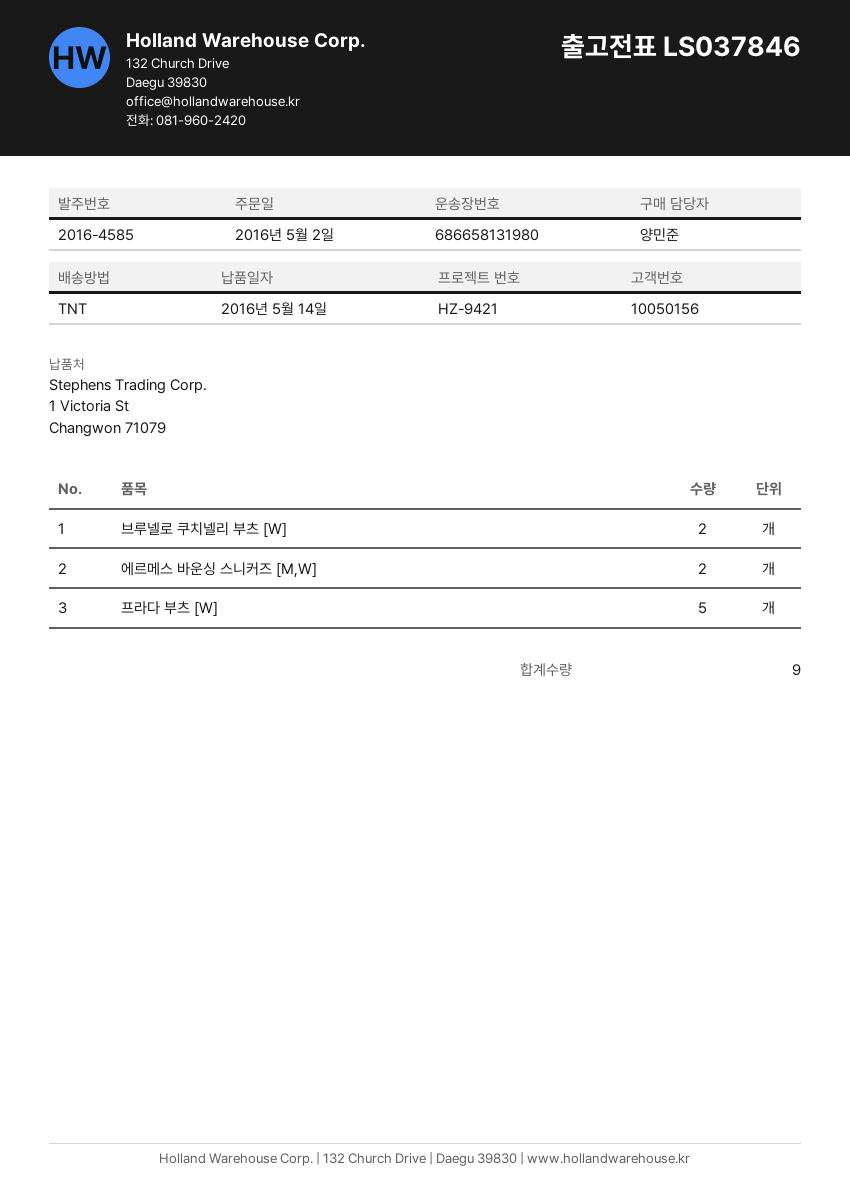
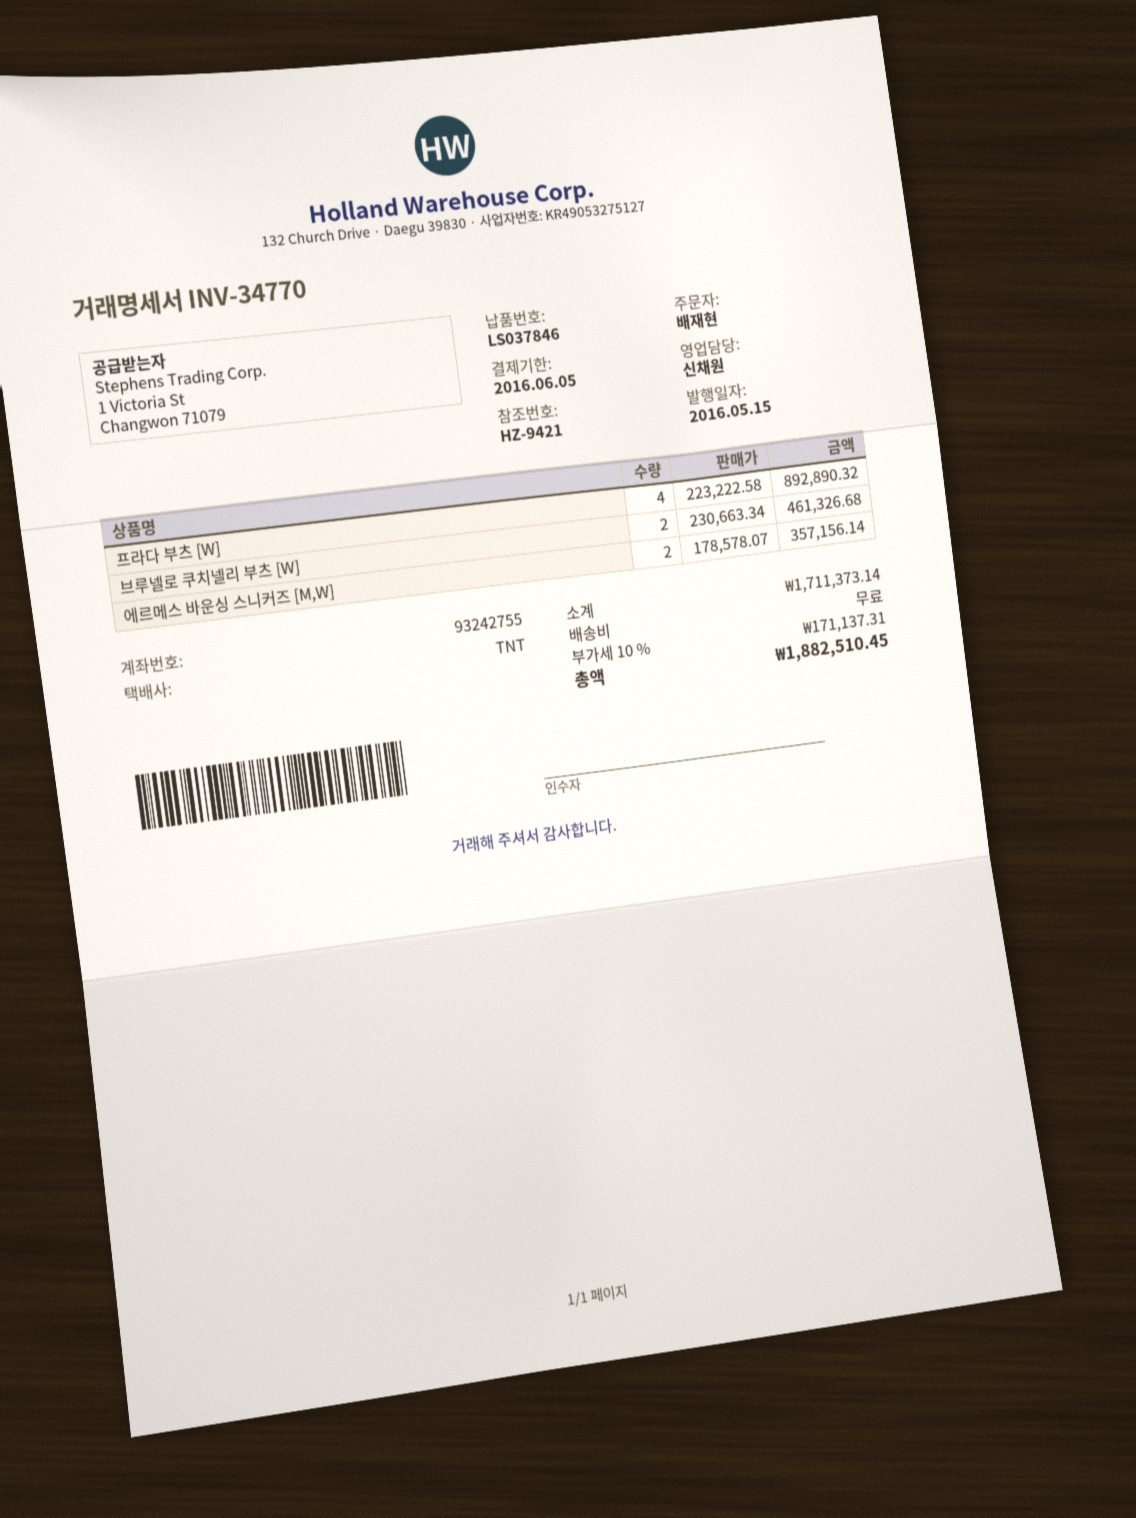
ordered by: 양민준 -> 배재현
프라다 부츠 [W]: 5 -> 4

